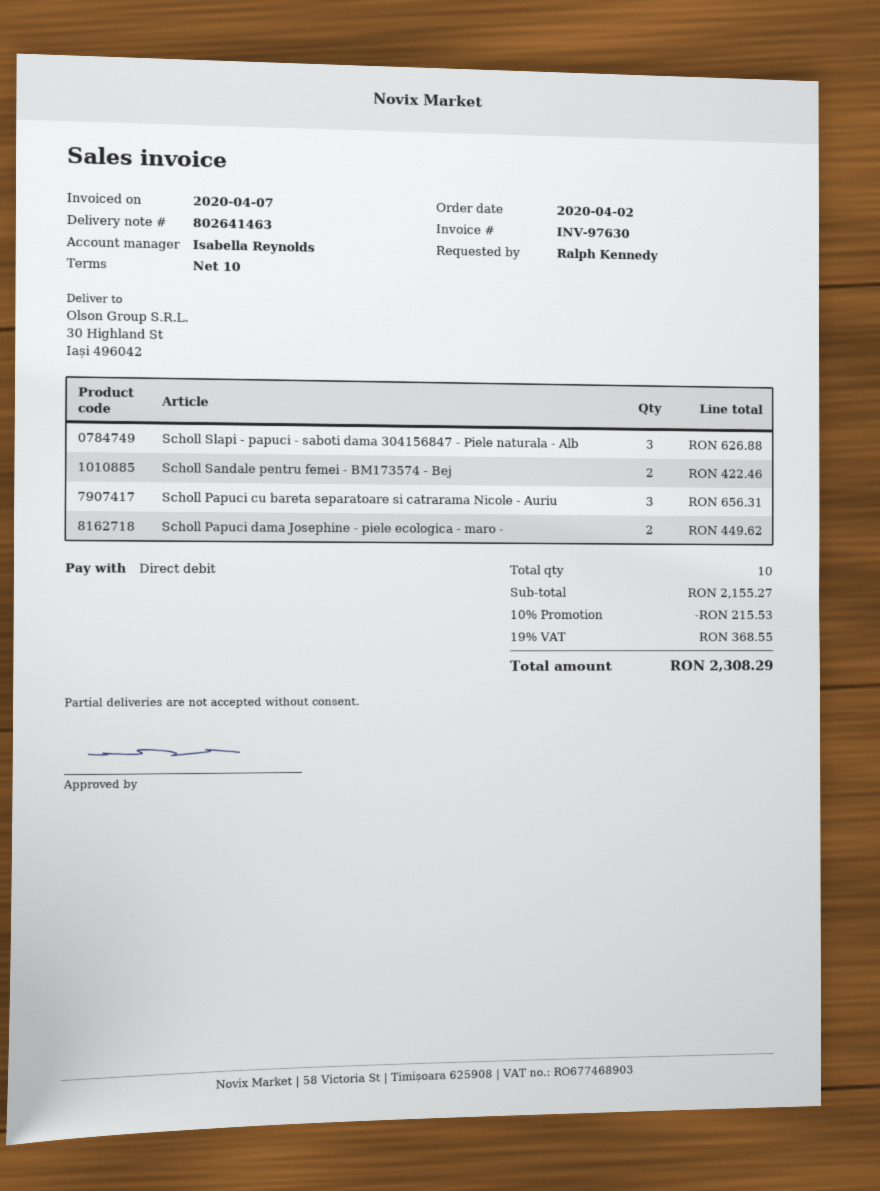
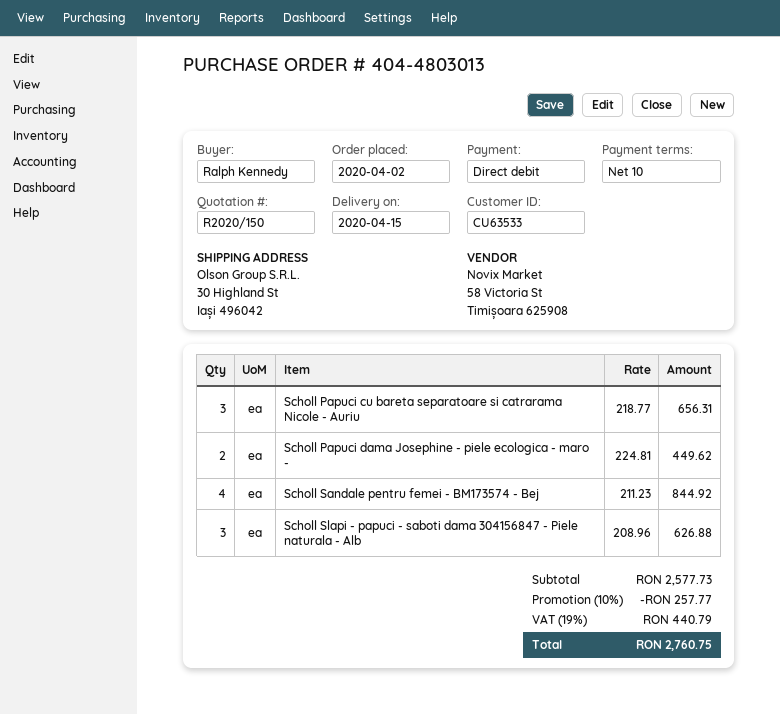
Scholl Sandale pentru femei - BM173574 - Bej: 2 for 422.46 -> 4 for 844.92
subtotal: 2155.27 -> 2577.73
discount: 10% = 215.53 -> 10% = 257.77
tax: 19% = 368.55 -> 19% = 440.79
total: 2308.29 -> 2760.75

